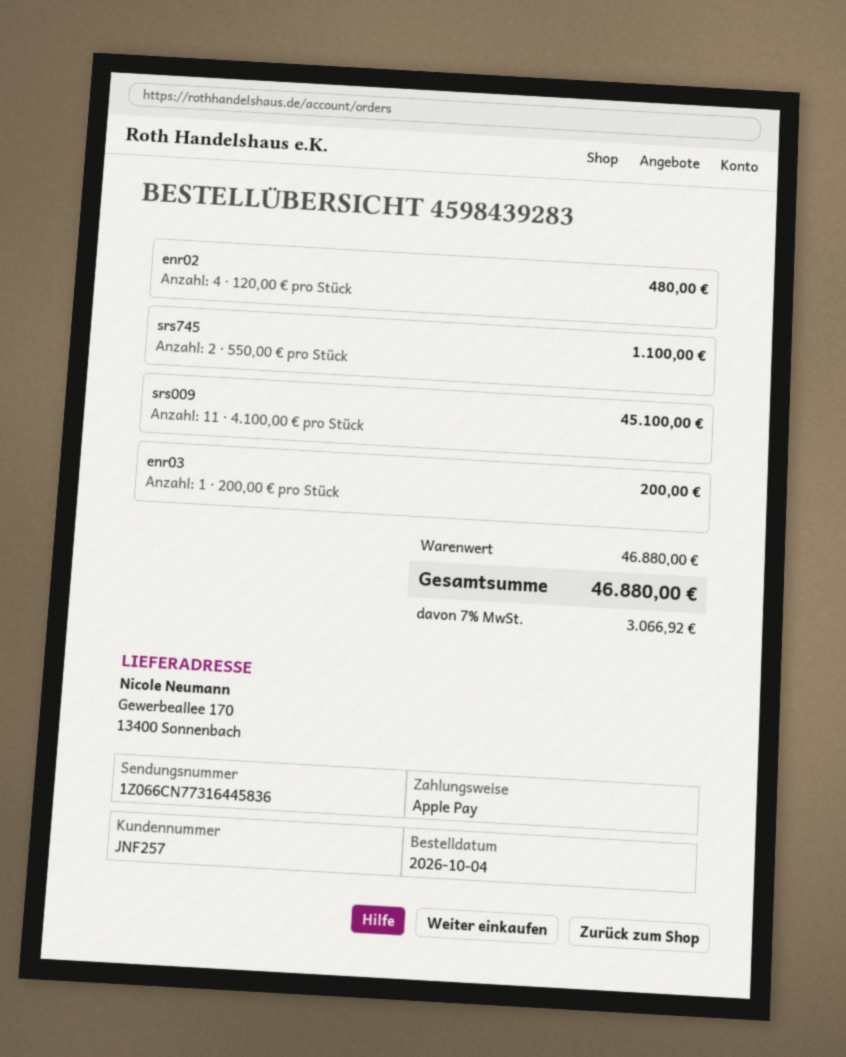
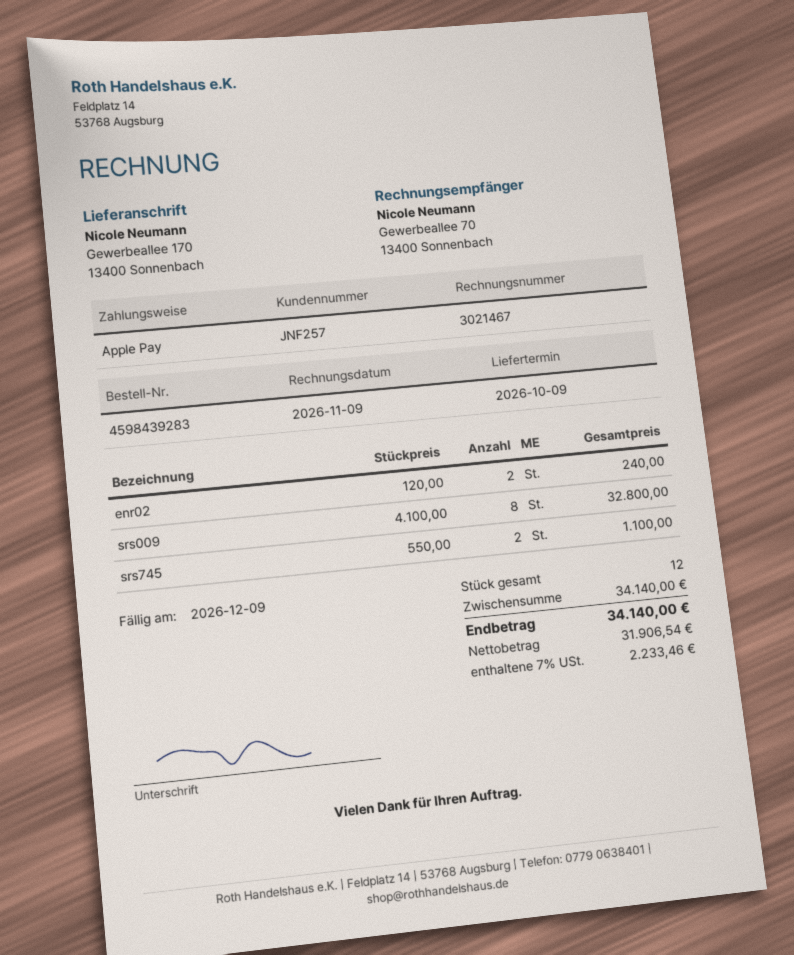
enr02: 4 x 120.00 = 480.00 -> 2 x 120.00 = 240.00
srs009: 11 x 4100.00 = 45100.00 -> 8 x 4100.00 = 32800.00
enr03: 1 x 200.00 = 200.00 -> none
subtotal: 46880.00 -> 34140.00
tax: 7% = 3066.92 -> 7% = 2233.46
total: 46880.00 -> 34140.00

